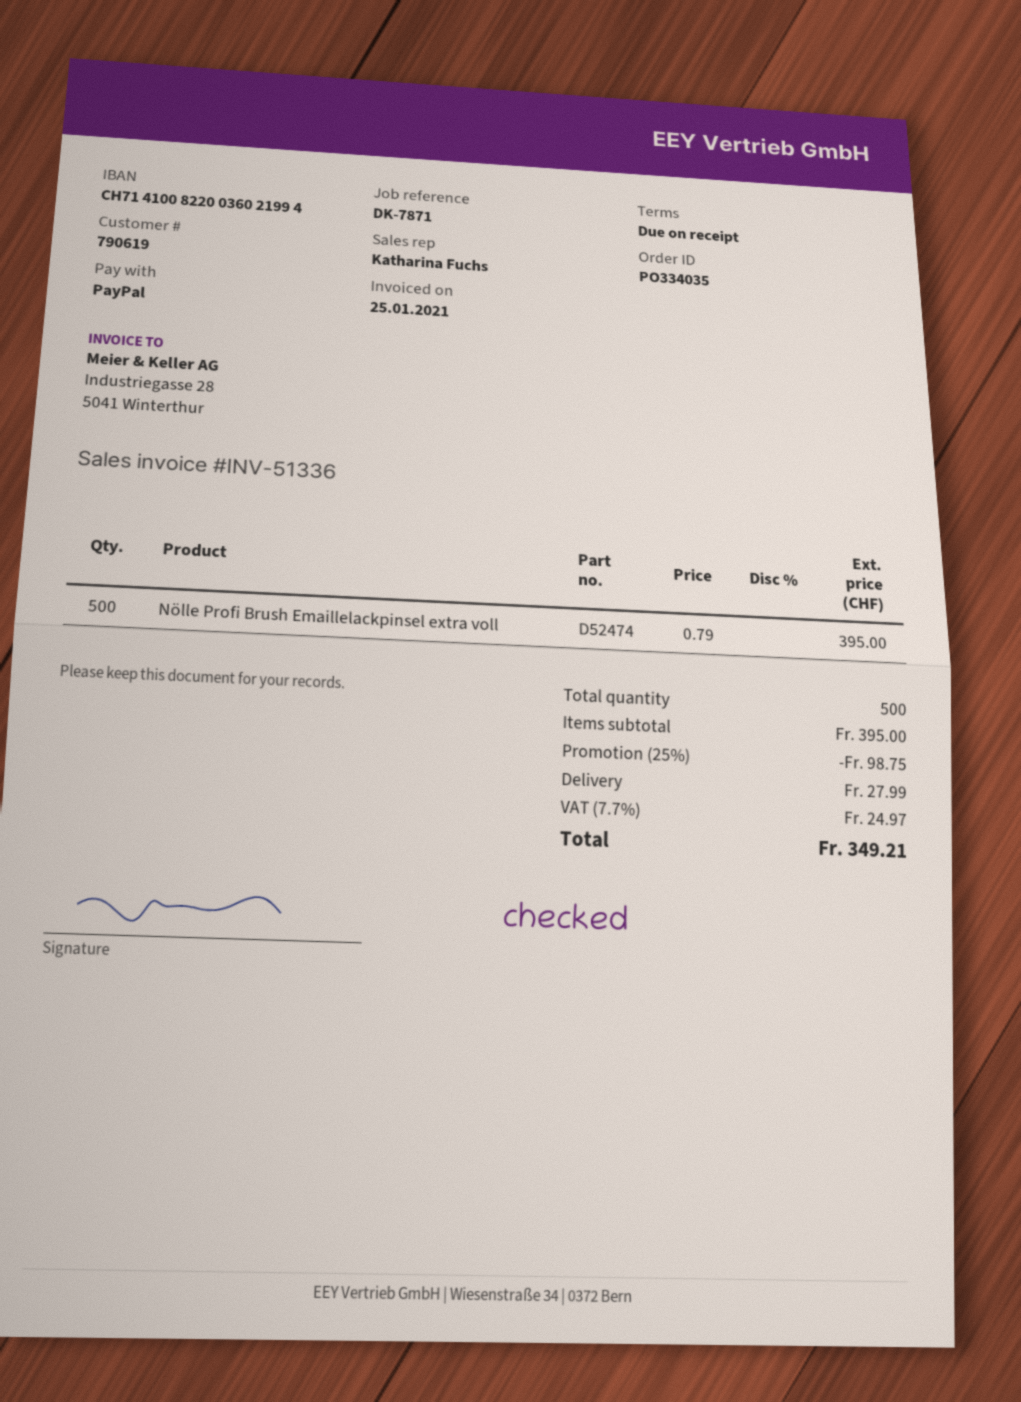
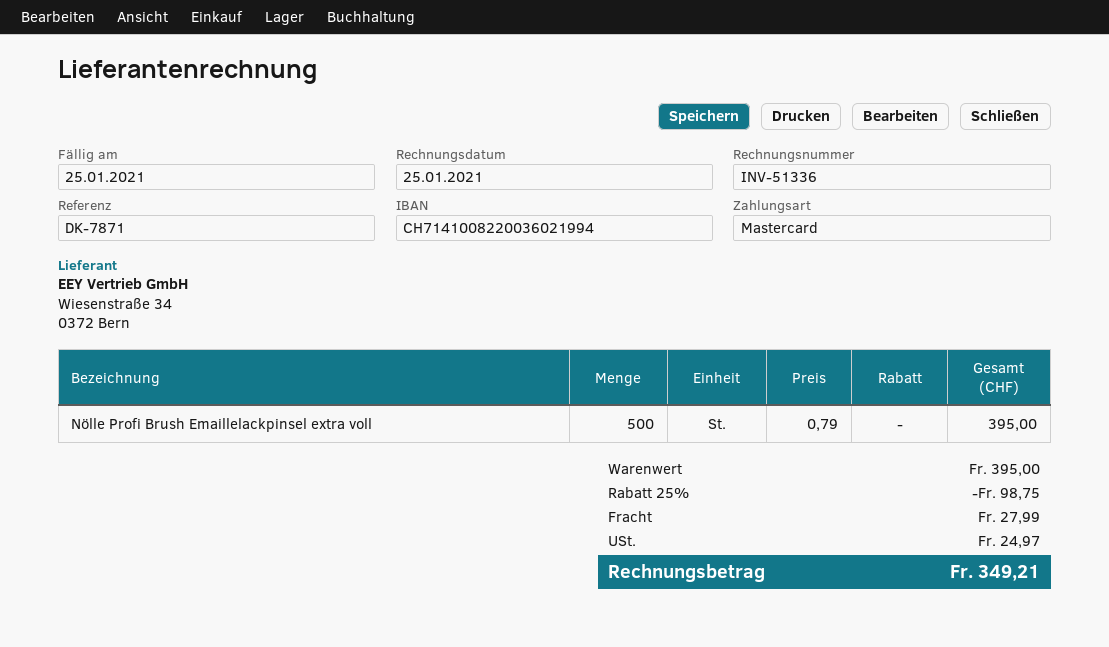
payment method: PayPal -> Mastercard

